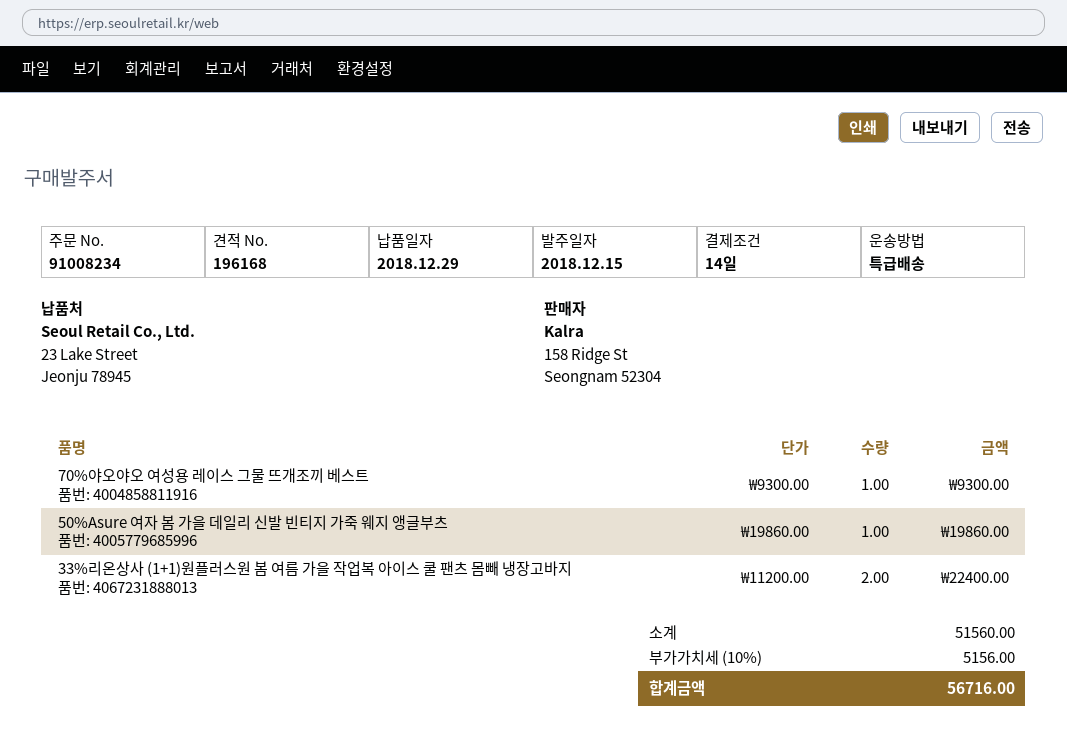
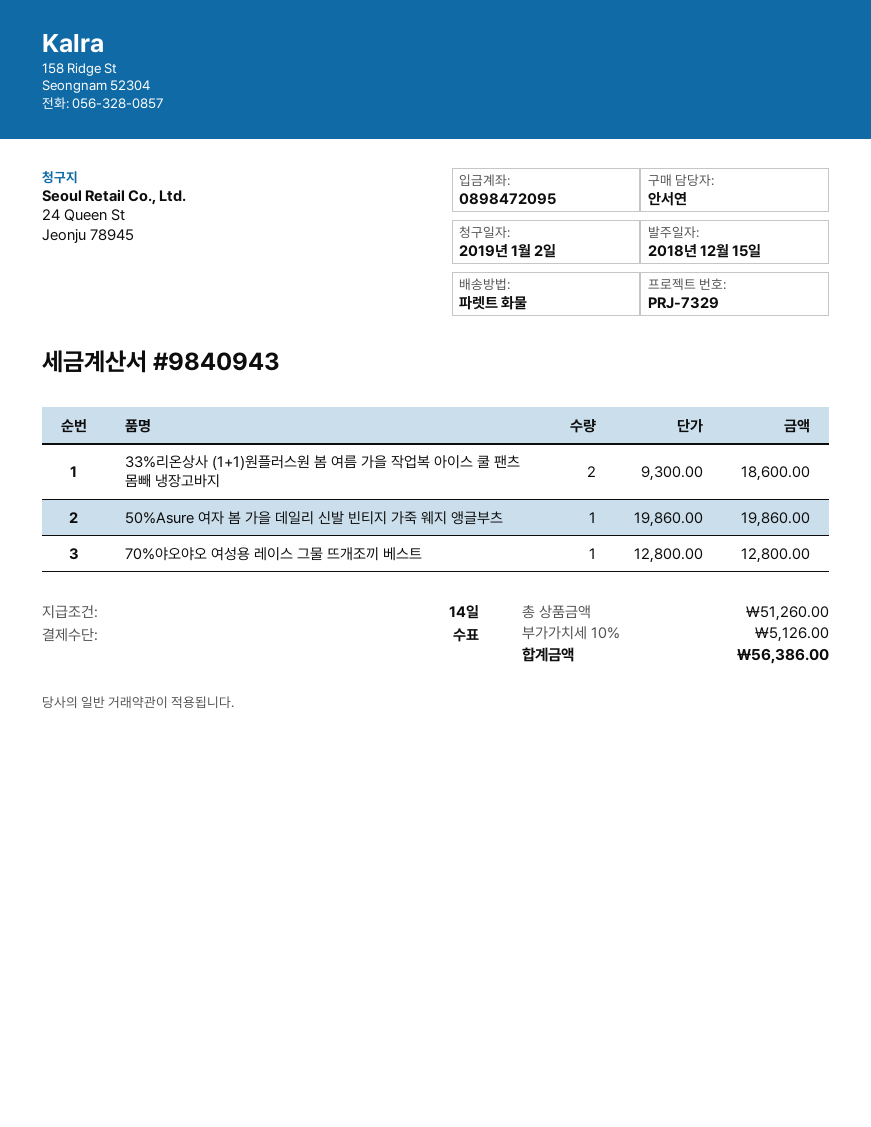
shipping method: express -> pallet freight
70%야오야오 여성용 레이스 그물 뜨개조끼 베스트: 1 x 9300.00 = 9300.00 -> 1 x 12800.00 = 12800.00
33%리온상사 (1+1)원플러스원 봄 여름 가을 작업복 아이스 쿨 팬츠 몸빼 냉장고바지: 2 x 11200.00 = 22400.00 -> 2 x 9300.00 = 18600.00
subtotal: 51560.00 -> 51260.00
tax: 10% = 5156.00 -> 10% = 5126.00
total: 56716.00 -> 56386.00

